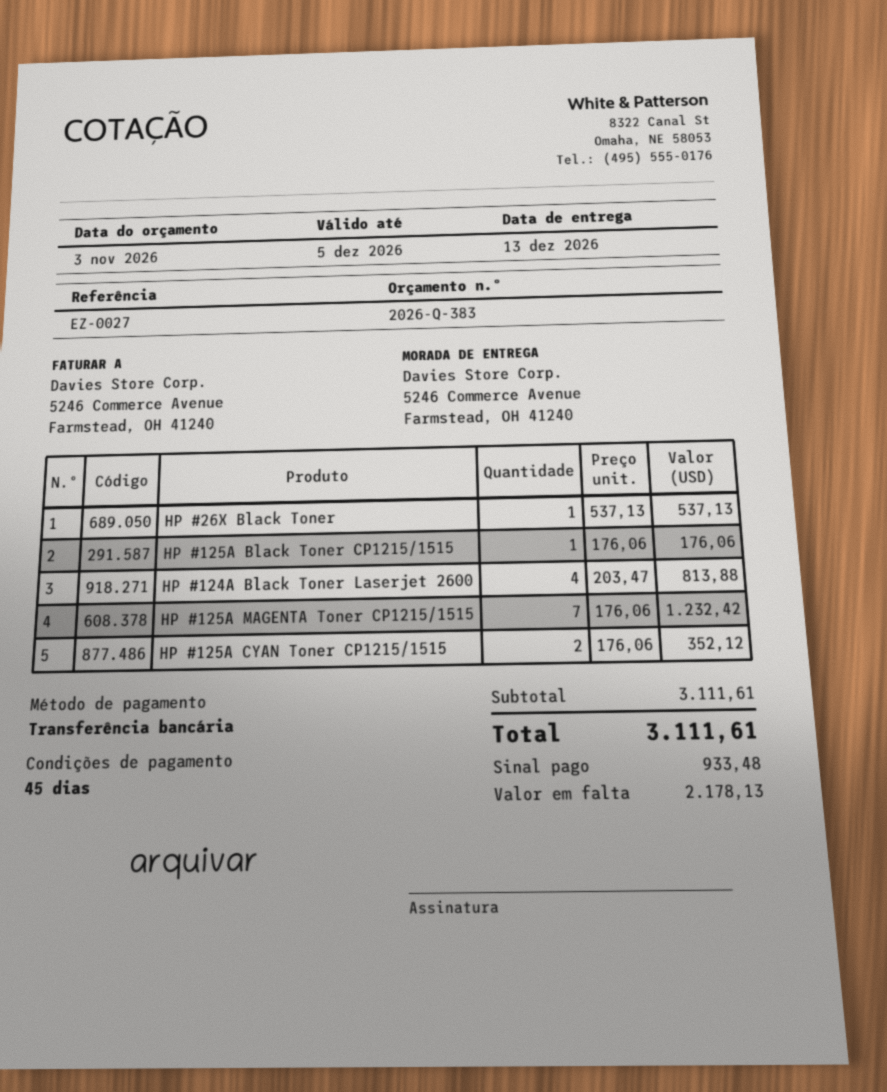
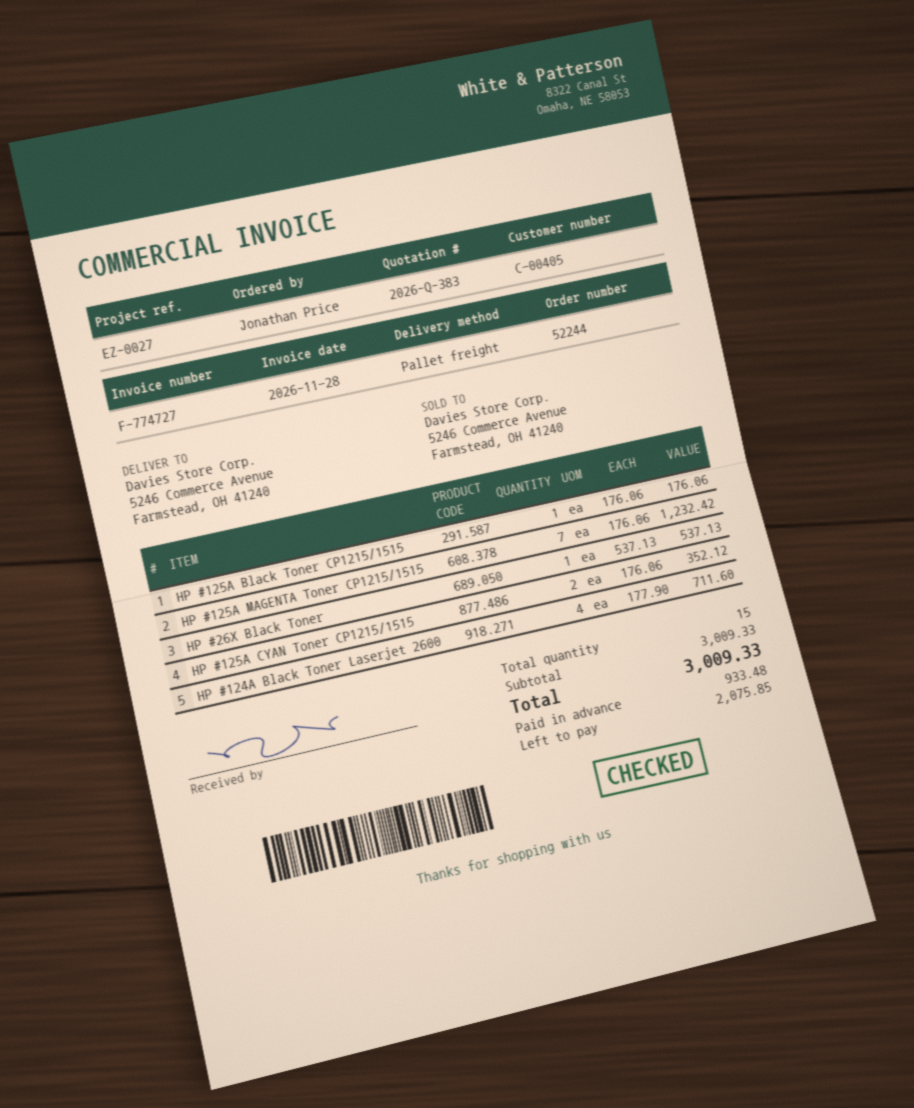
HP #124A Black Toner Laserjet 2600: 4 x 203.47 = 813.88 -> 4 x 177.90 = 711.60
subtotal: 3111.61 -> 3009.33
total: 3111.61 -> 3009.33
balance: 2178.13 -> 2075.85

